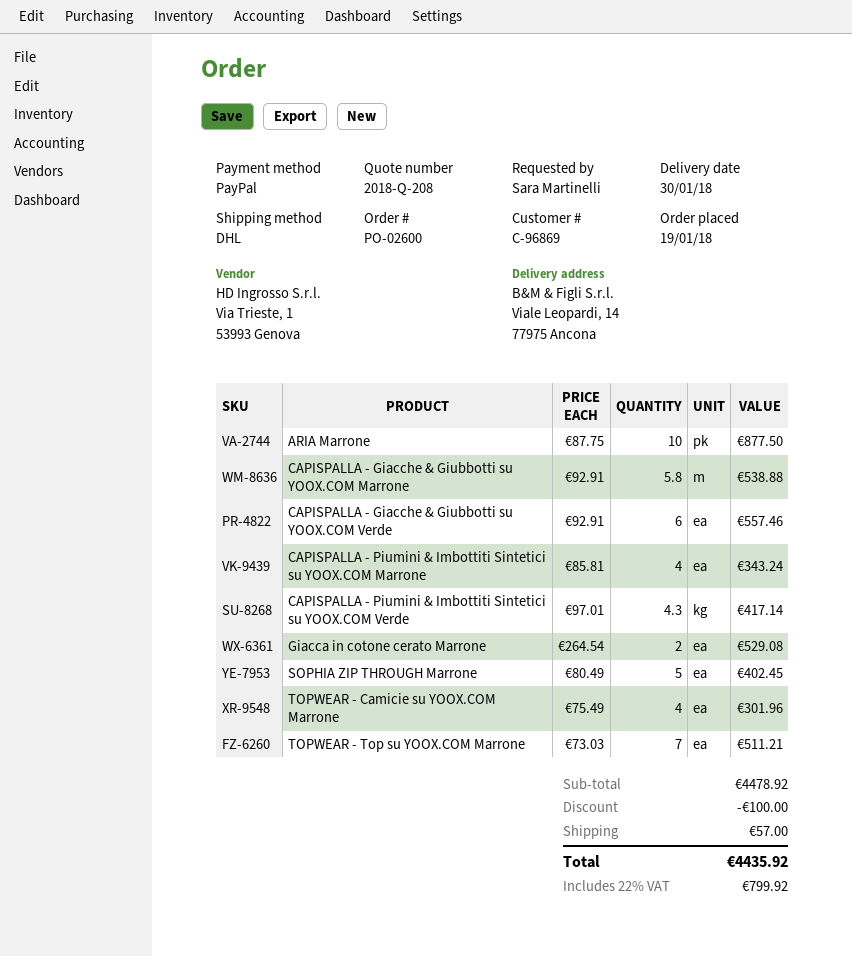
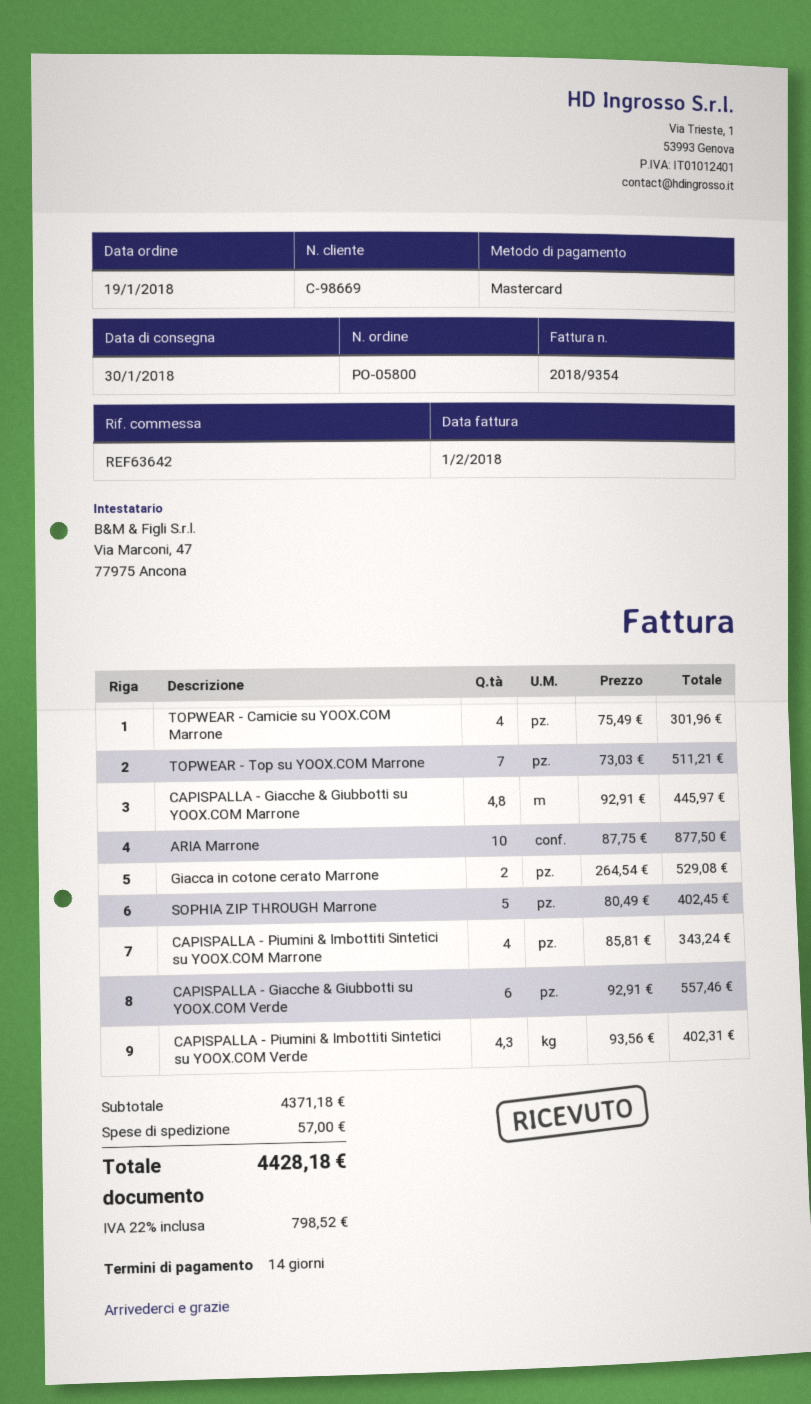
order number: PO-02600 -> PO-05800
customer number: C-96869 -> C-98669
payment method: PayPal -> Mastercard
CAPISPALLA - Giacche & Giubbotti su YOOX.COM Marrone: 5.8 x 92.91 = 538.88 -> 4.8 x 92.91 = 445.97
CAPISPALLA - Piumini & Imbottiti Sintetici su YOOX.COM Verde: 4.3 x 97.01 = 417.14 -> 4.3 x 93.56 = 402.31
subtotal: 4478.92 -> 4371.18
discount: 100.00 -> none
tax: 22% = 799.92 -> 22% = 798.52
total: 4435.92 -> 4428.18

